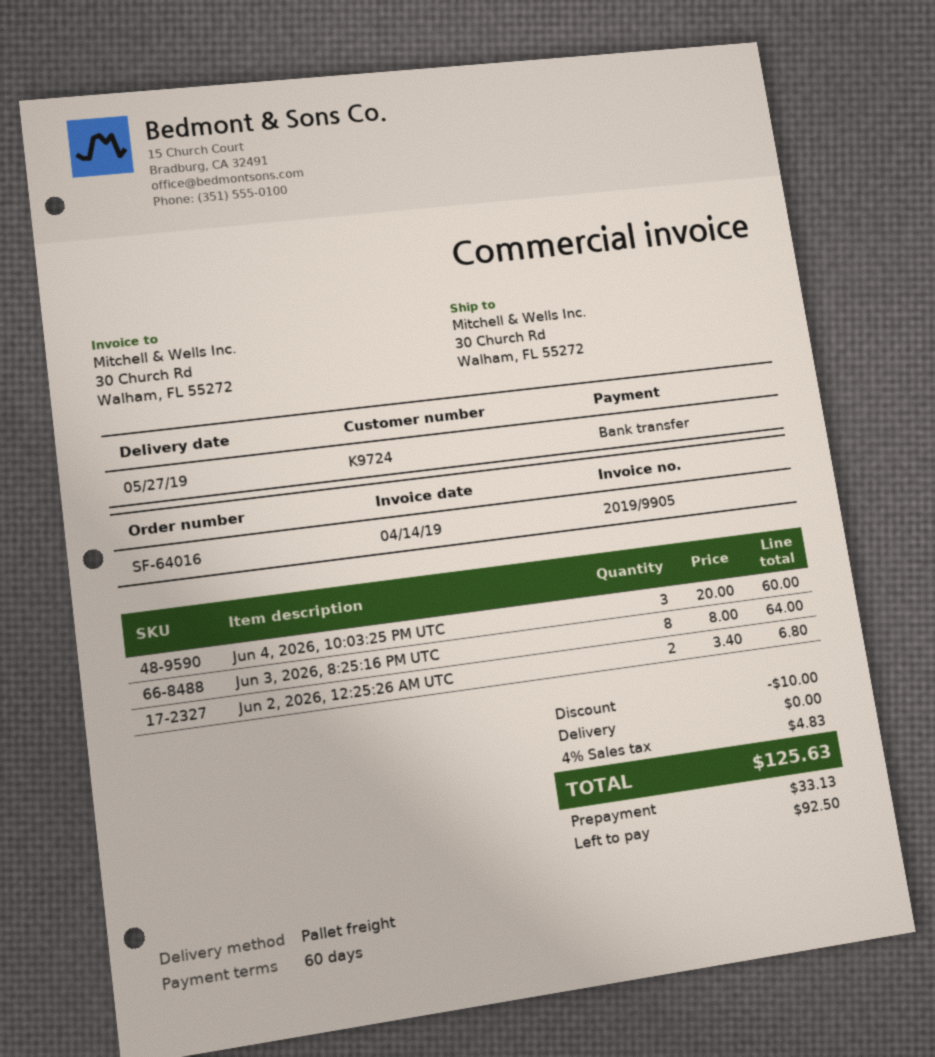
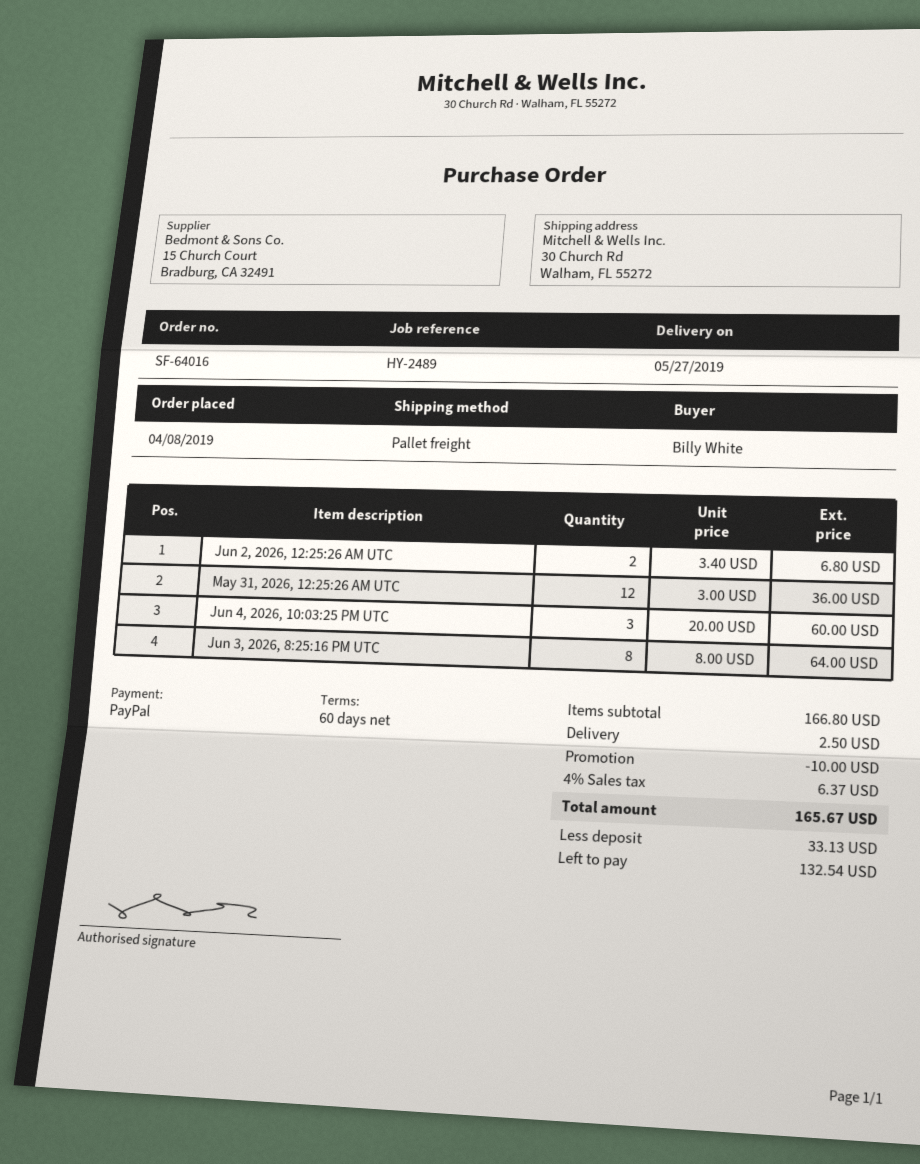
payment method: bank transfer -> PayPal
May 31, 2026, 12:25:26 AM UTC: none -> 12 x 3.00 = 36.00
shipping: 0.00 -> 2.50
tax: 4% = 4.83 -> 4% = 6.37
total: 125.63 -> 165.67
balance: 92.50 -> 132.54

